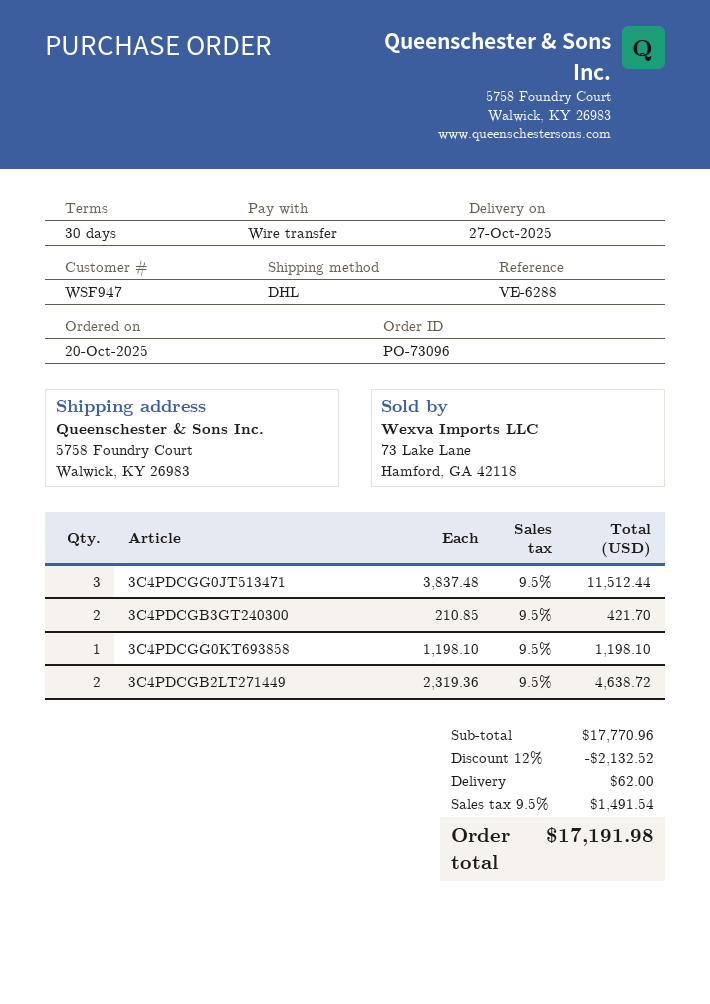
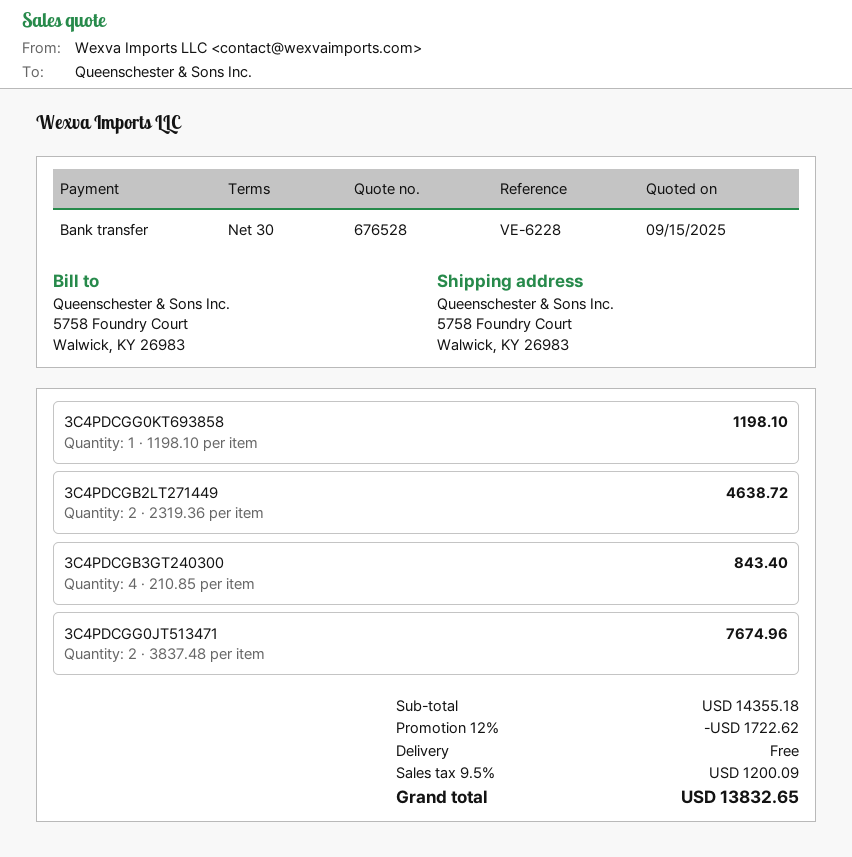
reference: VE-6288 -> VE-6228
3C4PDCGG0JT513471: 3 x 3837.48 = 11512.44 -> 2 x 3837.48 = 7674.96
3C4PDCGB3GT240300: 2 x 210.85 = 421.70 -> 4 x 210.85 = 843.40
subtotal: 17770.96 -> 14355.18
discount: 12% = 2132.52 -> 12% = 1722.62
shipping: 62.00 -> 0.00
tax: 9.5% = 1491.54 -> 9.5% = 1200.09
total: 17191.98 -> 13832.65

